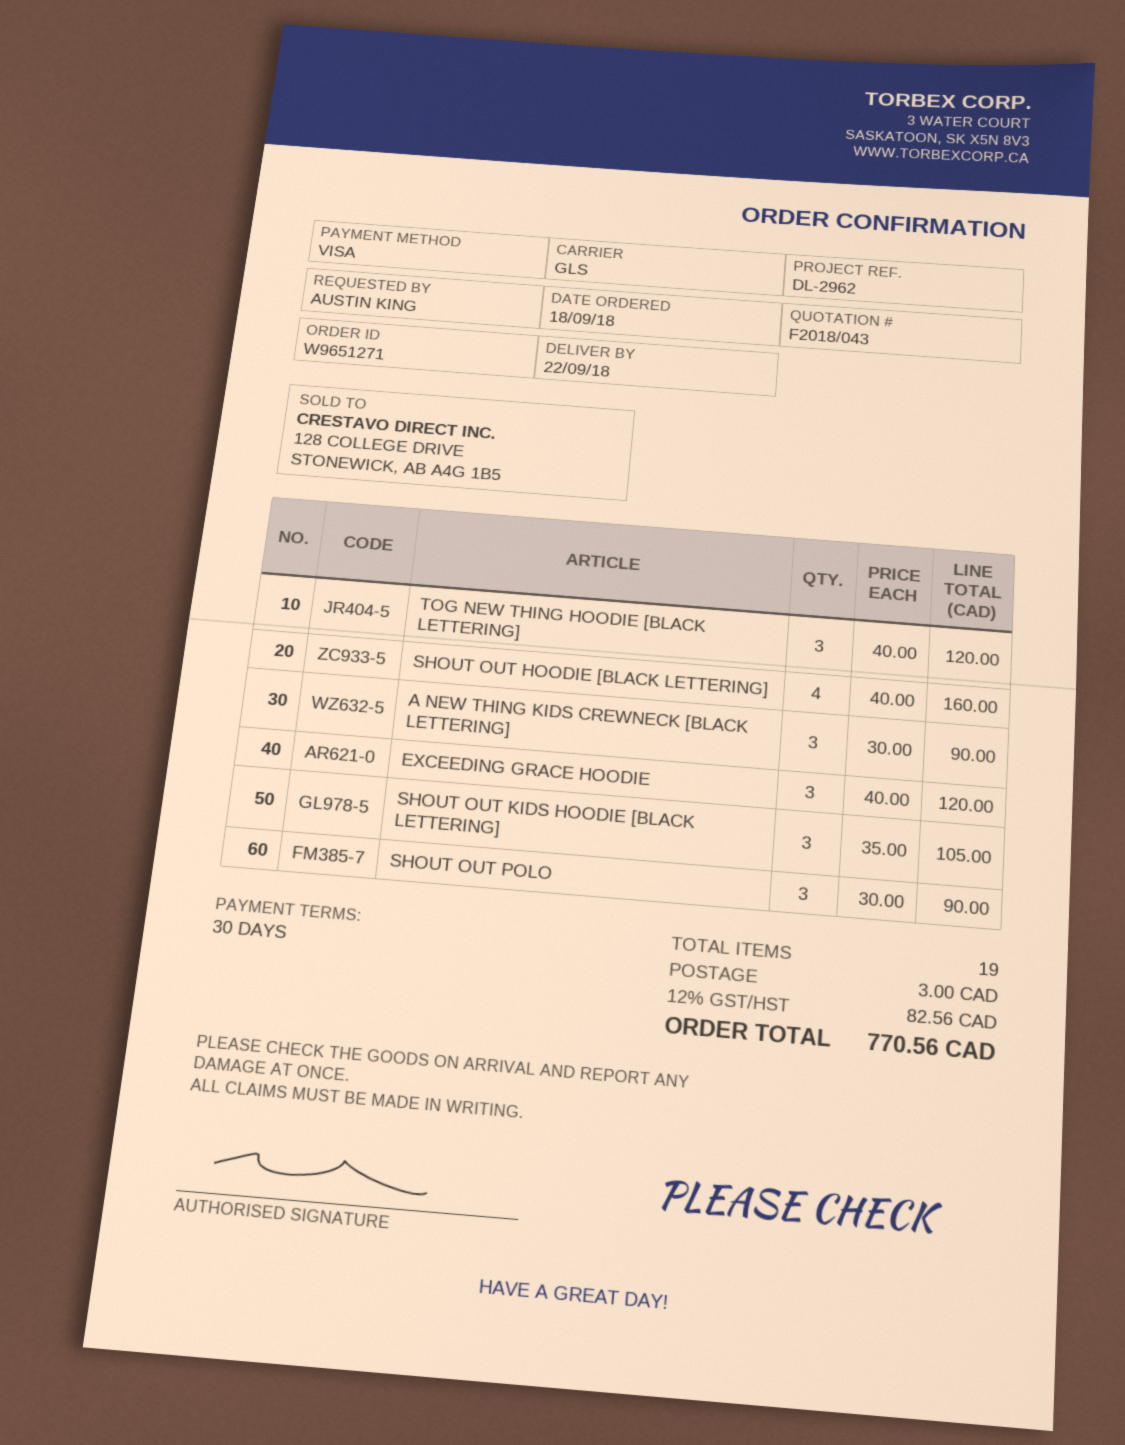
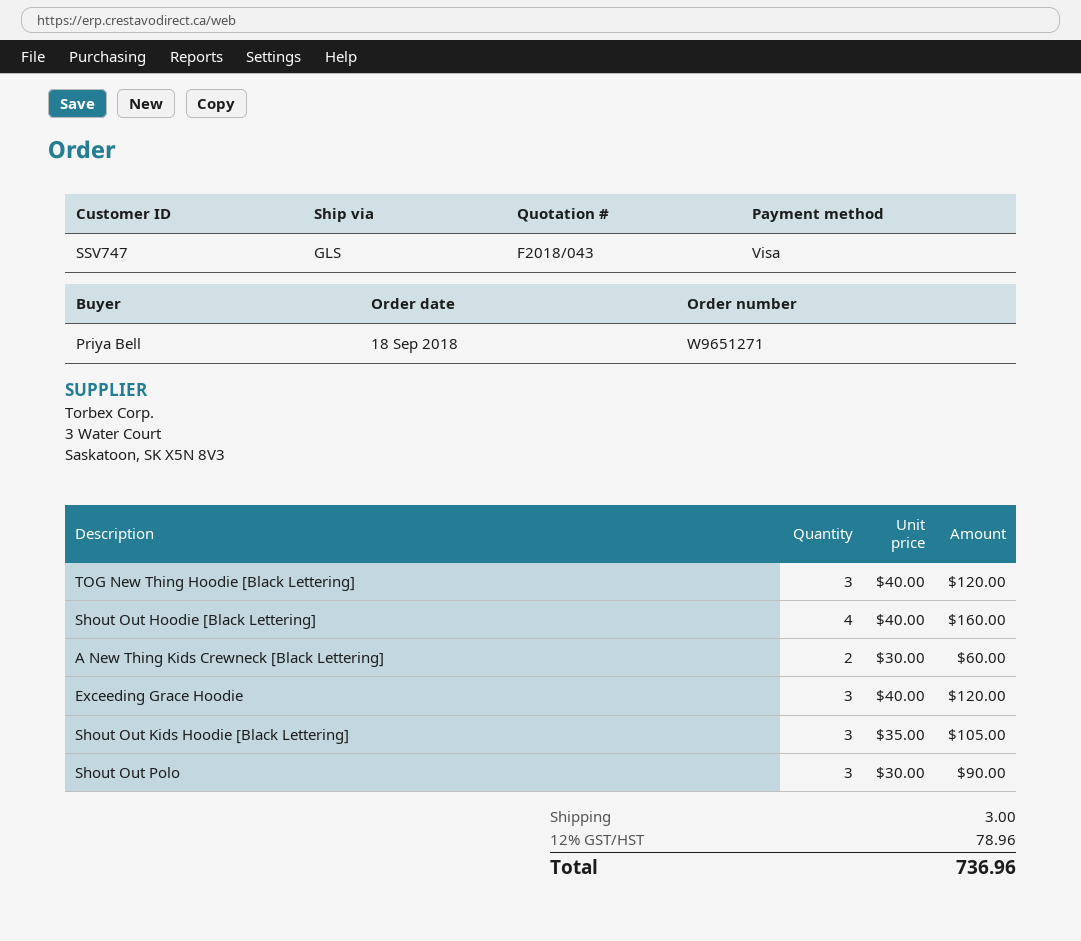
ordered by: AUSTIN KING -> Priya Bell
A NEW THING KIDS CREWNECK [BLACK LETTERING]: 3 x 30.00 = 90.00 -> 2 x 30.00 = 60.00
tax: 12% = 82.56 -> 12% = 78.96
total: 770.56 -> 736.96

